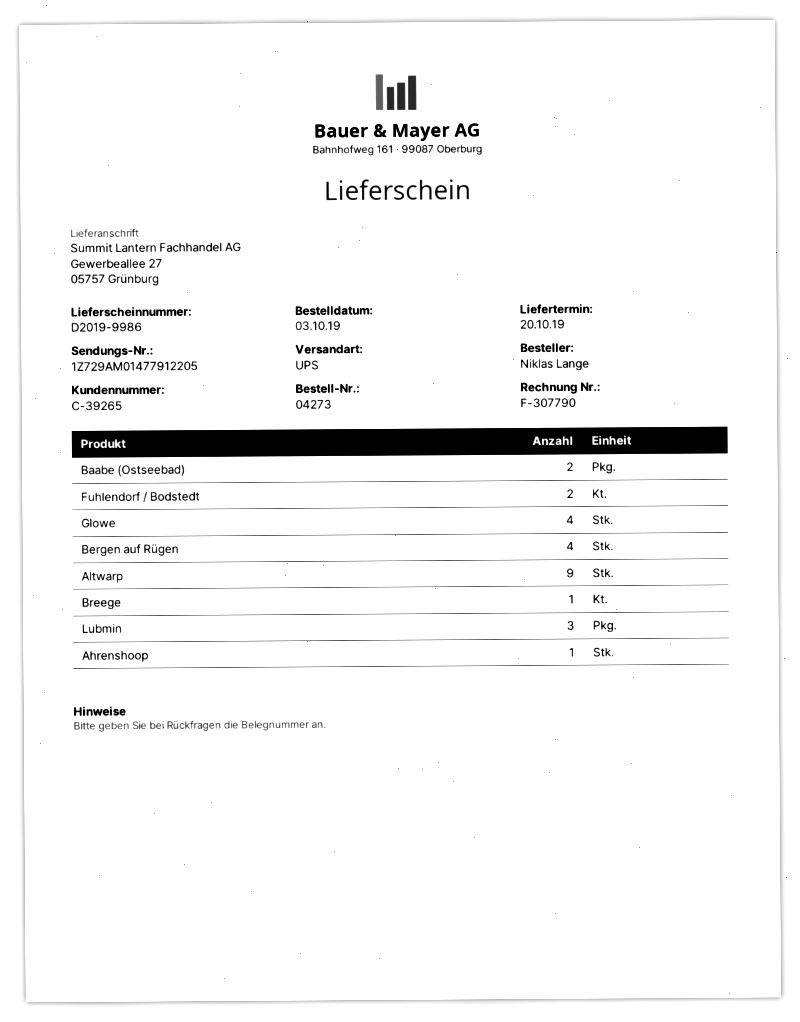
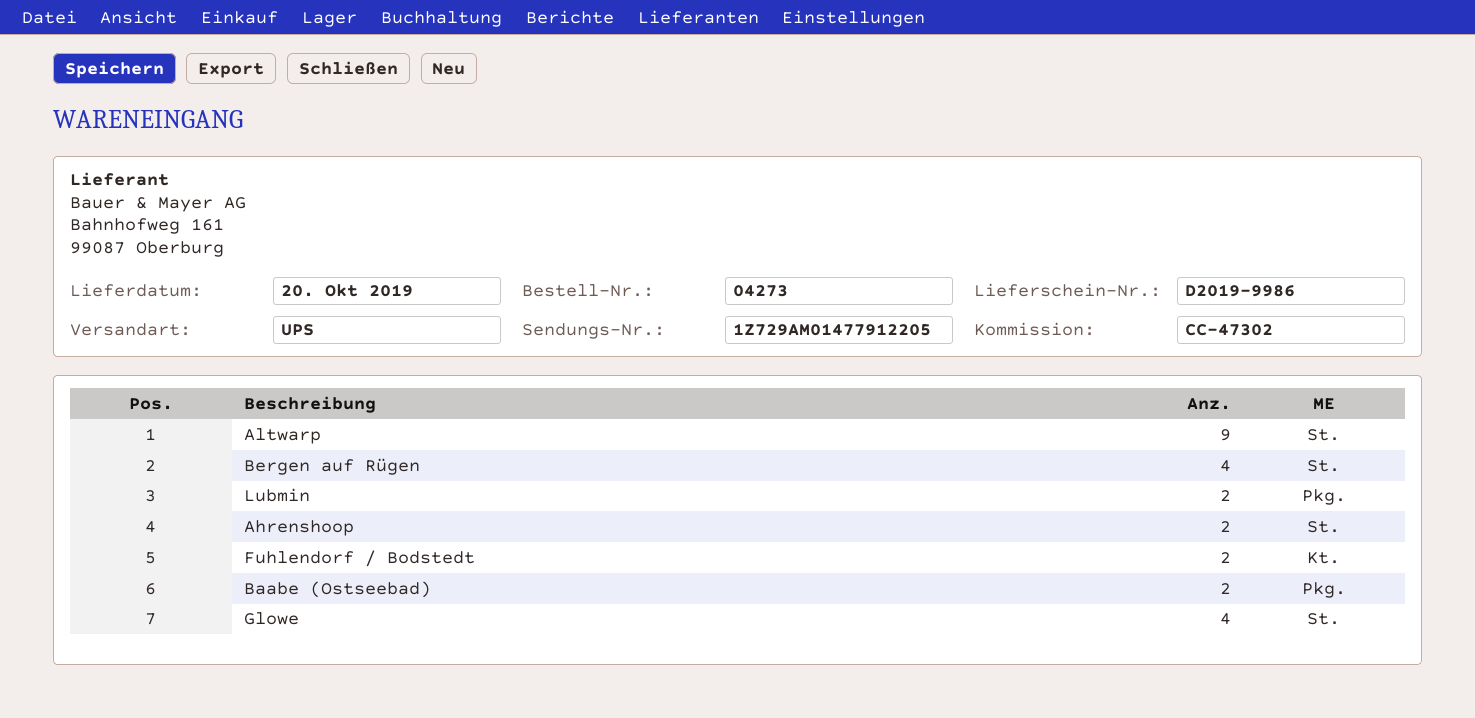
Breege: 1 -> none
Lubmin: 3 -> 2
Ahrenshoop: 1 -> 2

